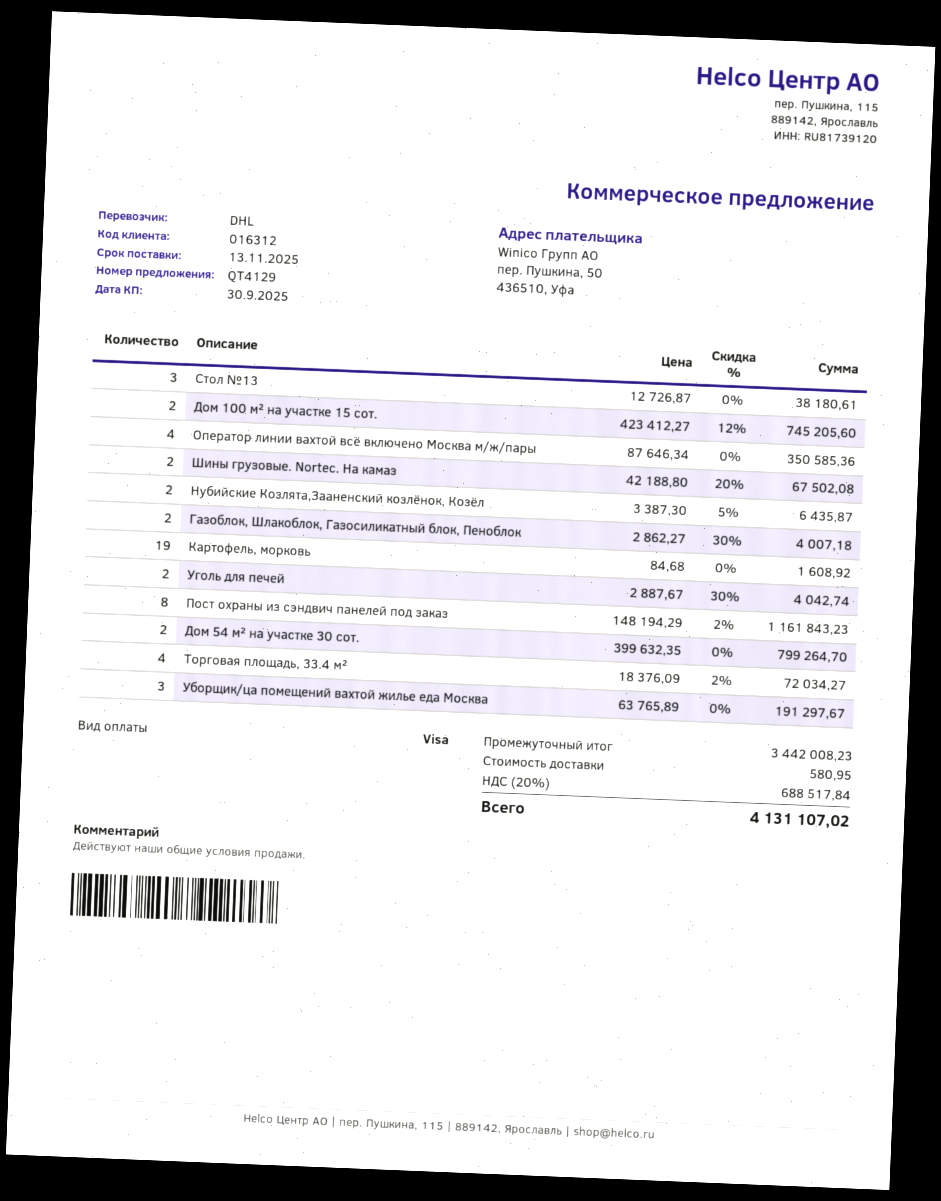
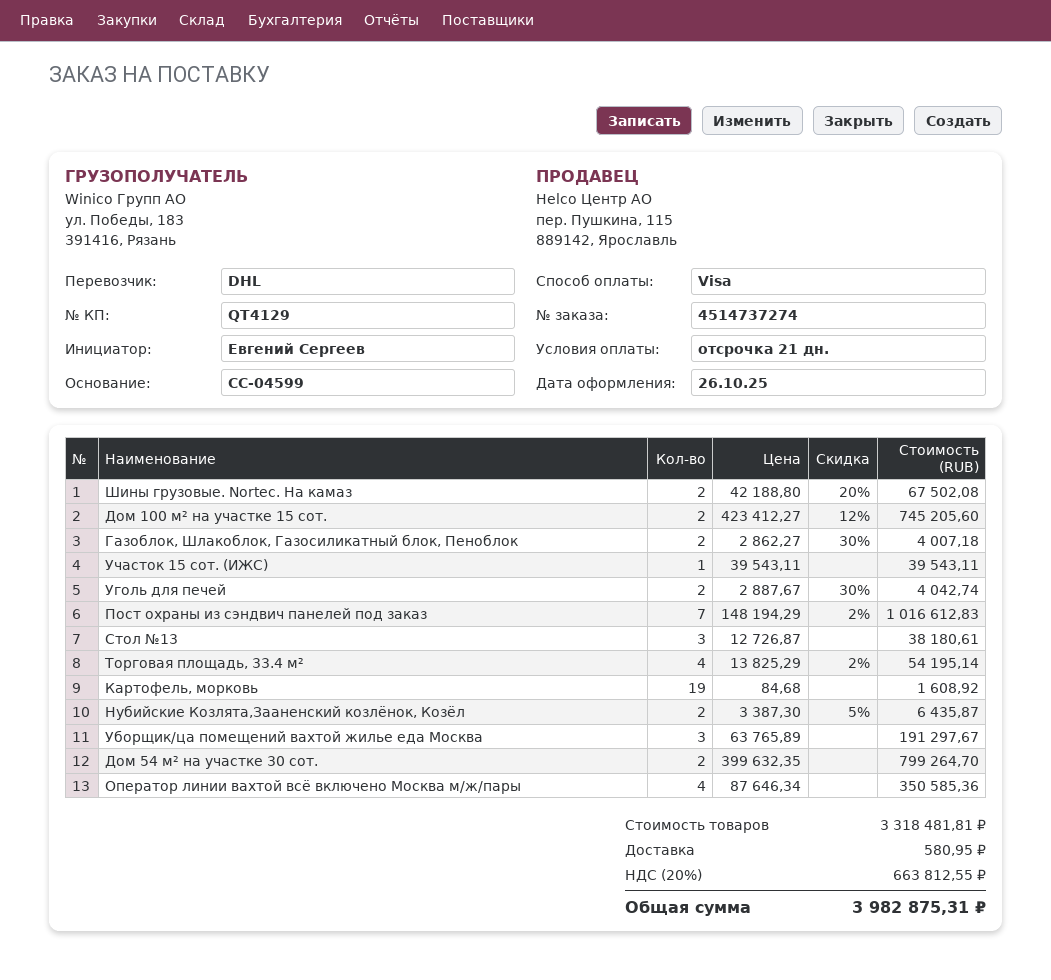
Пост охраны из сэндвич панелей под заказ: 8 x 148194.29 - 2% = 1161843.23 -> 7 x 148194.29 - 2% = 1016612.83
Торговая площадь, 33.4 м²: 4 x 18376.09 - 2% = 72034.27 -> 4 x 13825.29 - 2% = 54195.14
Участок 15 сот. (ИЖС): none -> 1 x 39543.11 = 39543.11
subtotal: 3442008.23 -> 3318481.81
tax: 20% = 688517.84 -> 20% = 663812.55
total: 4131107.02 -> 3982875.31

